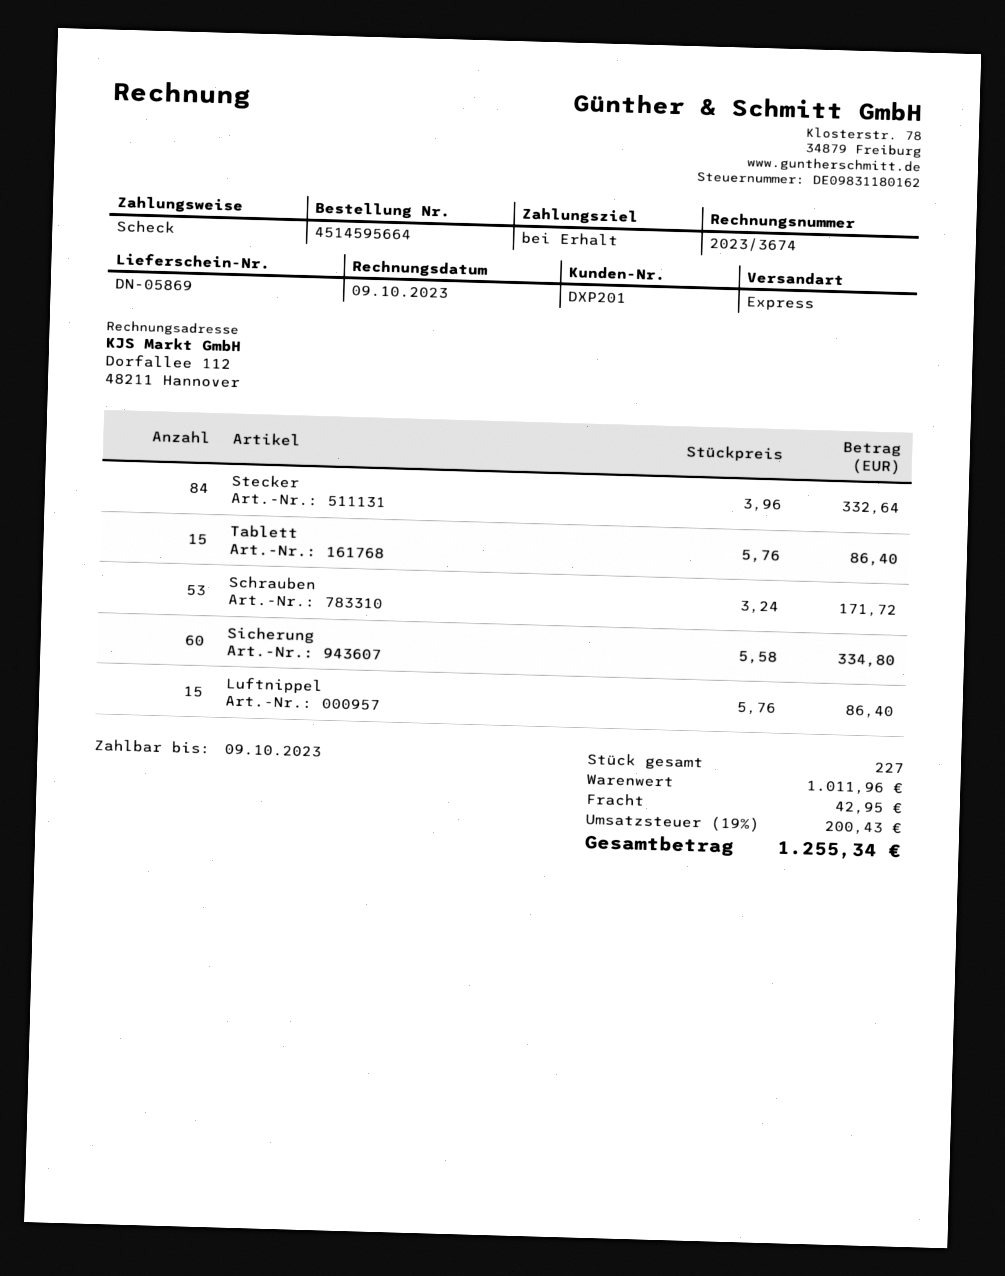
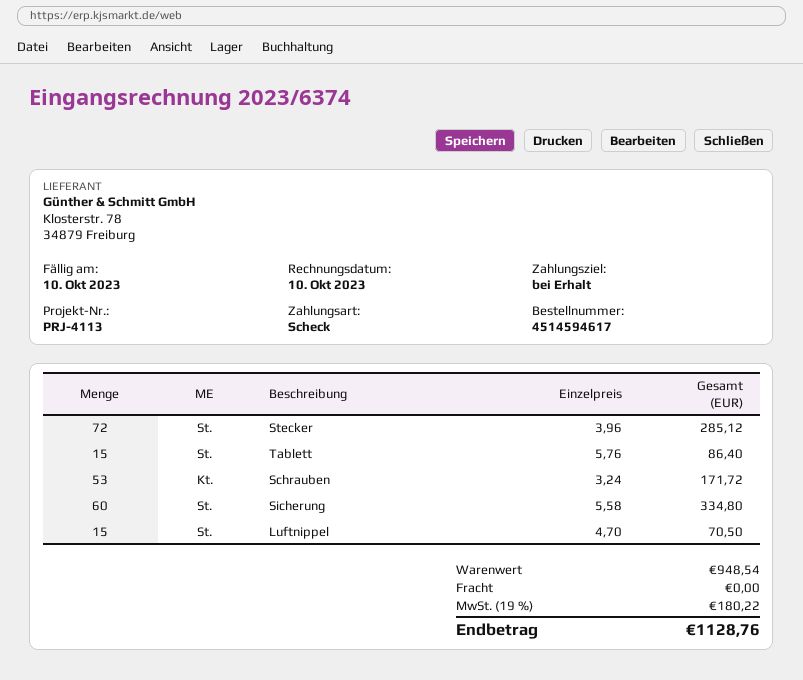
order number: 4514595664 -> 4514594617
invoice number: 2023/3674 -> 2023/6374
invoice date: 2023-10-09 -> 2023-10-10
due date: 2023-10-09 -> 2023-10-10
Stecker: 84 x 3.96 = 332.64 -> 72 x 3.96 = 285.12
Luftnippel: 15 x 5.76 = 86.40 -> 15 x 4.70 = 70.50
subtotal: 1011.96 -> 948.54
shipping: 42.95 -> 0.00
tax: 19% = 200.43 -> 19% = 180.22
total: 1255.34 -> 1128.76

